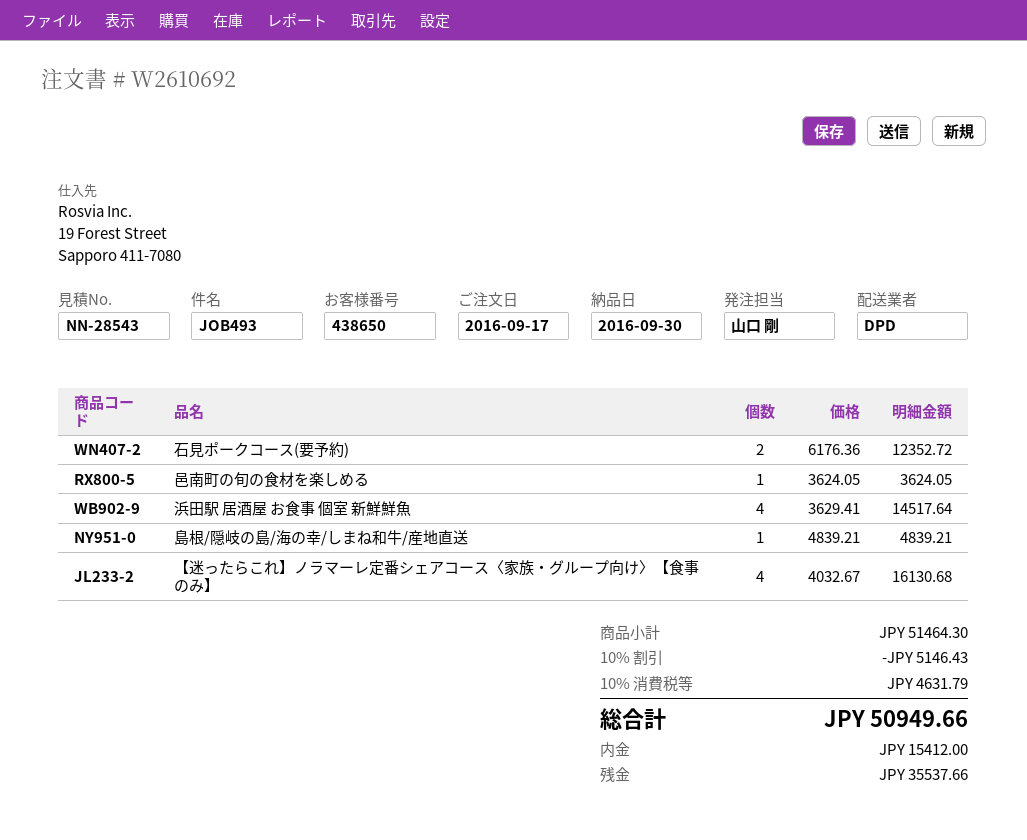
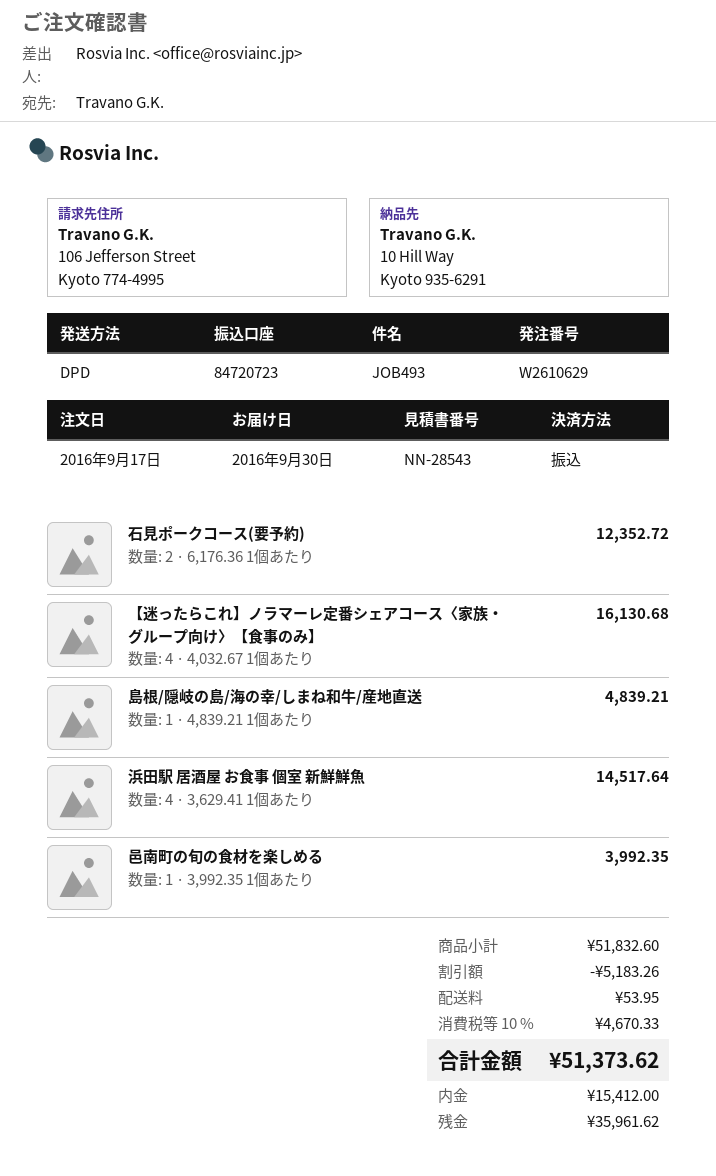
order number: W2610692 -> W2610629
邑南町の旬の食材を楽しめる: 1 x 3624.05 = 3624.05 -> 1 x 3992.35 = 3992.35
subtotal: 51464.30 -> 51832.60
discount: 5146.43 -> 5183.26
shipping: none -> 53.95
tax: 10% = 4631.79 -> 10% = 4670.33
total: 50949.66 -> 51373.62
balance: 35537.66 -> 35961.62

